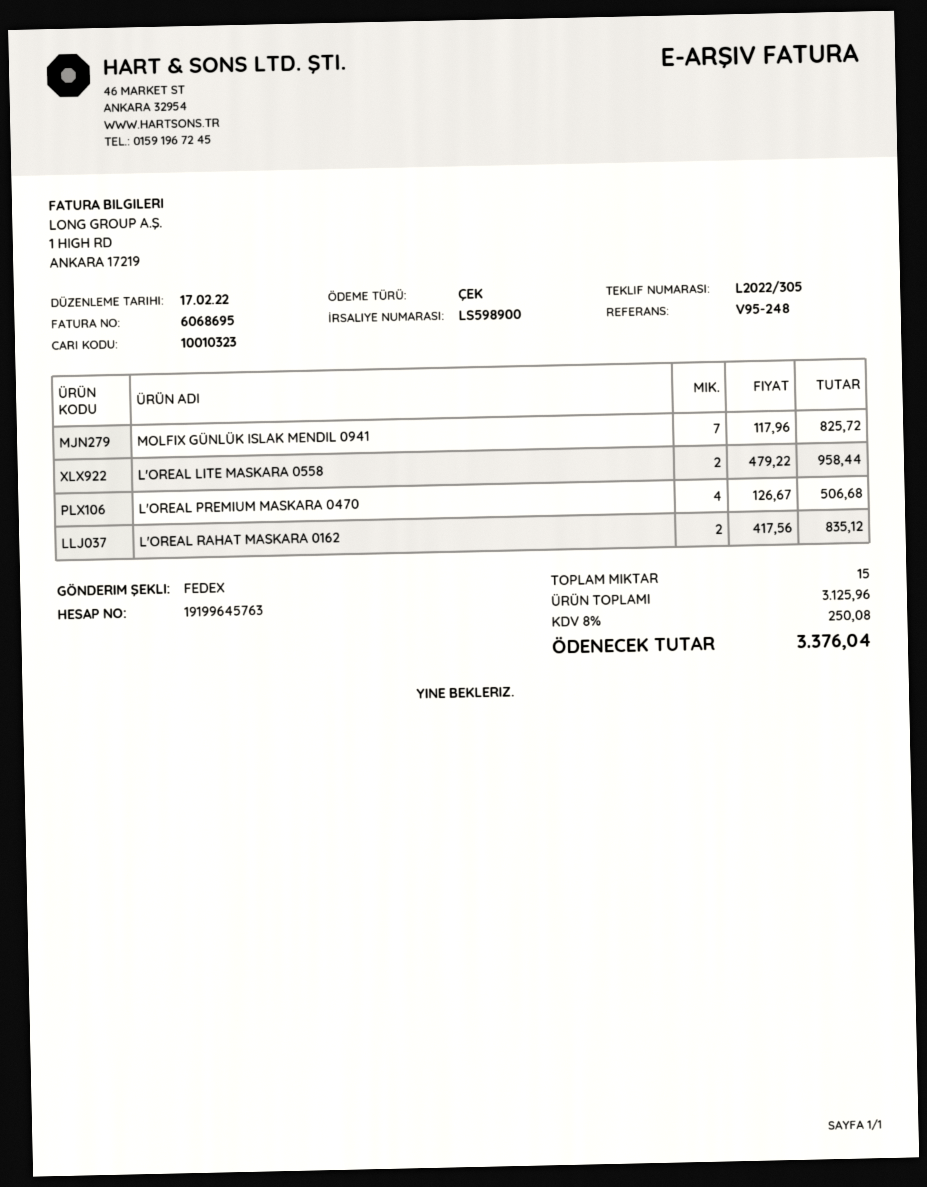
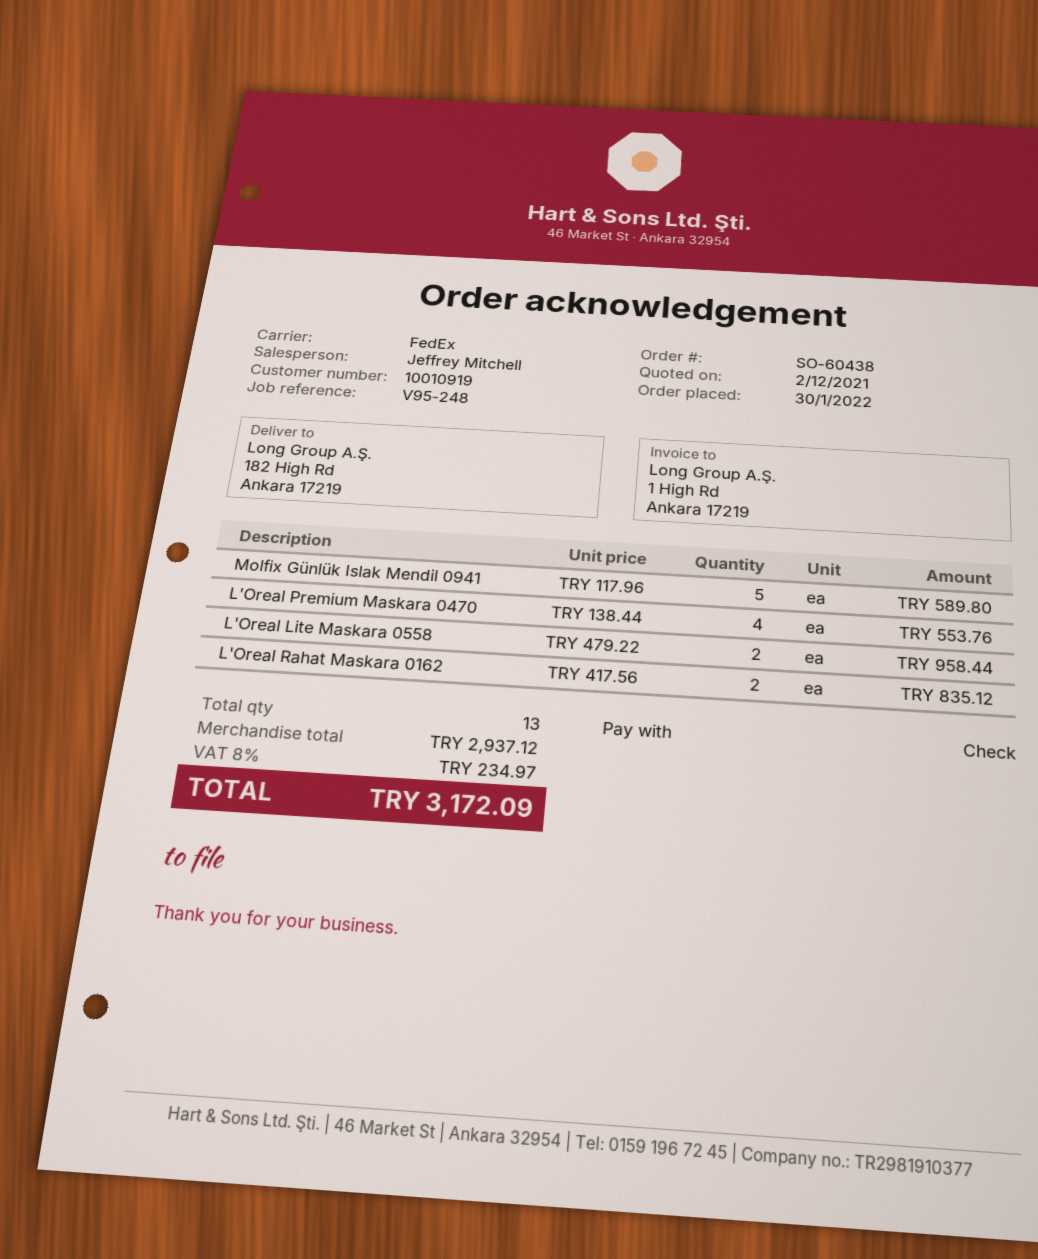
customer number: 10010323 -> 10010919
MOLFIX GÜNLÜK ISLAK MENDIL 0941: 7 x 117.96 = 825.72 -> 5 x 117.96 = 589.80
L'OREAL PREMIUM MASKARA 0470: 4 x 126.67 = 506.68 -> 4 x 138.44 = 553.76
total quantity: 15 -> 13
subtotal: 3125.96 -> 2937.12
tax: 8% = 250.08 -> 8% = 234.97
total: 3376.04 -> 3172.09

